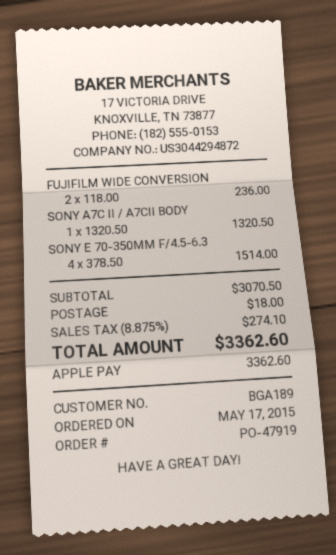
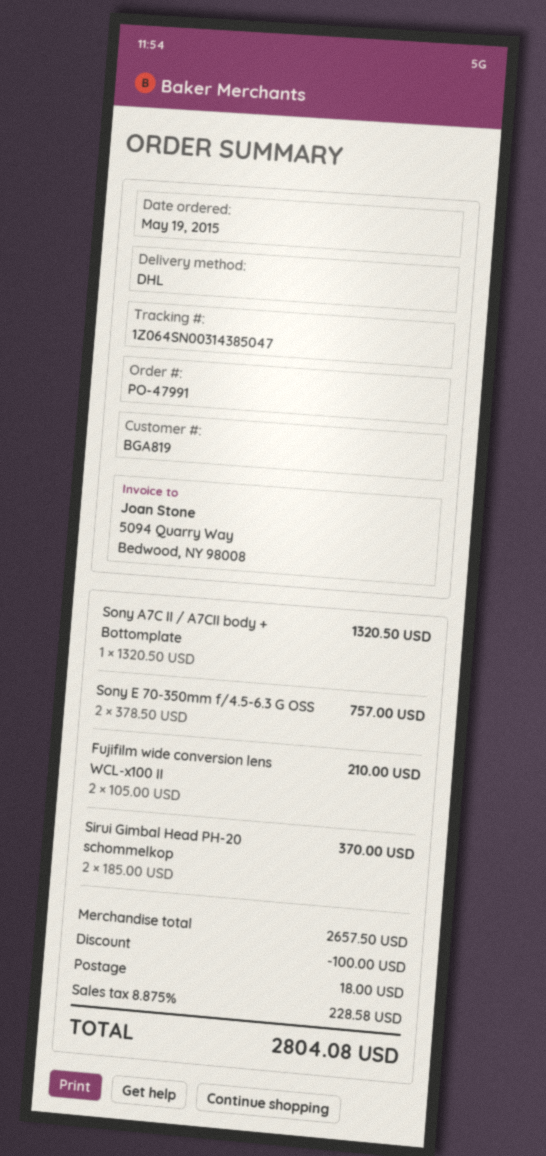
order number: PO-47919 -> PO-47991
order date: 2015-05-17 -> 2015-05-19
customer number: BGA189 -> BGA819
FUJIFILM WIDE CONVERSION: 2 x 118.00 = 236.00 -> 2 x 105.00 = 210.00
SONY E 70-350MM F/4.5-6.3: 4 x 378.50 = 1514.00 -> 2 x 378.50 = 757.00
Sirui Gimbal Head PH-20 schommelkop: none -> 2 x 185.00 = 370.00
subtotal: 3070.50 -> 2657.50
discount: none -> 100.00
tax: 8.875% = 274.10 -> 8.875% = 228.58
total: 3362.60 -> 2804.08

